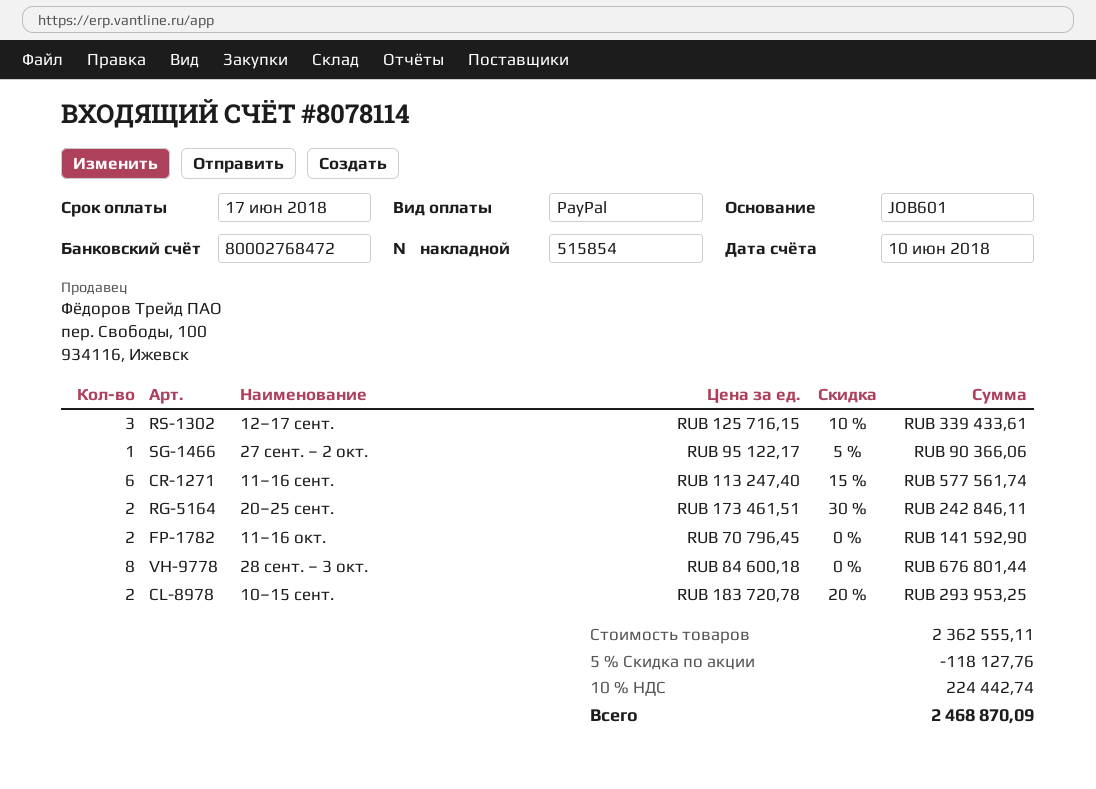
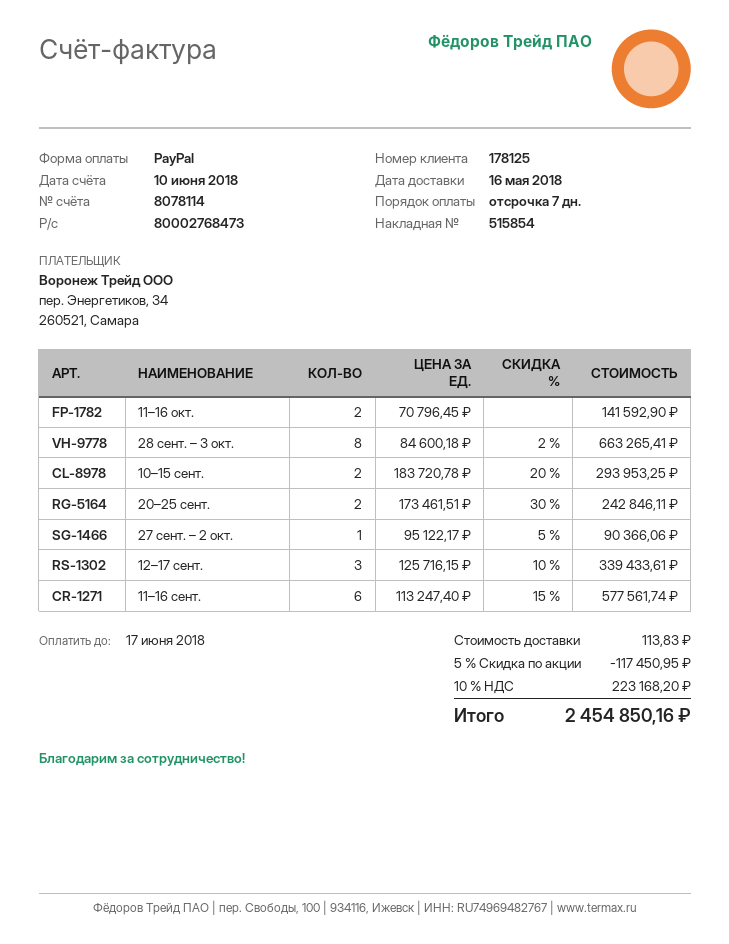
bank account: 80002768472 -> 80002768473
28 сент. – 3 окт.: 8 x 84600.18 = 676801.44 -> 8 x 84600.18 - 2% = 663265.41
discount: 5% = 118127.76 -> 5% = 117450.95
shipping: none -> 113.83
tax: 10% = 224442.74 -> 10% = 223168.20
total: 2468870.09 -> 2454850.16

